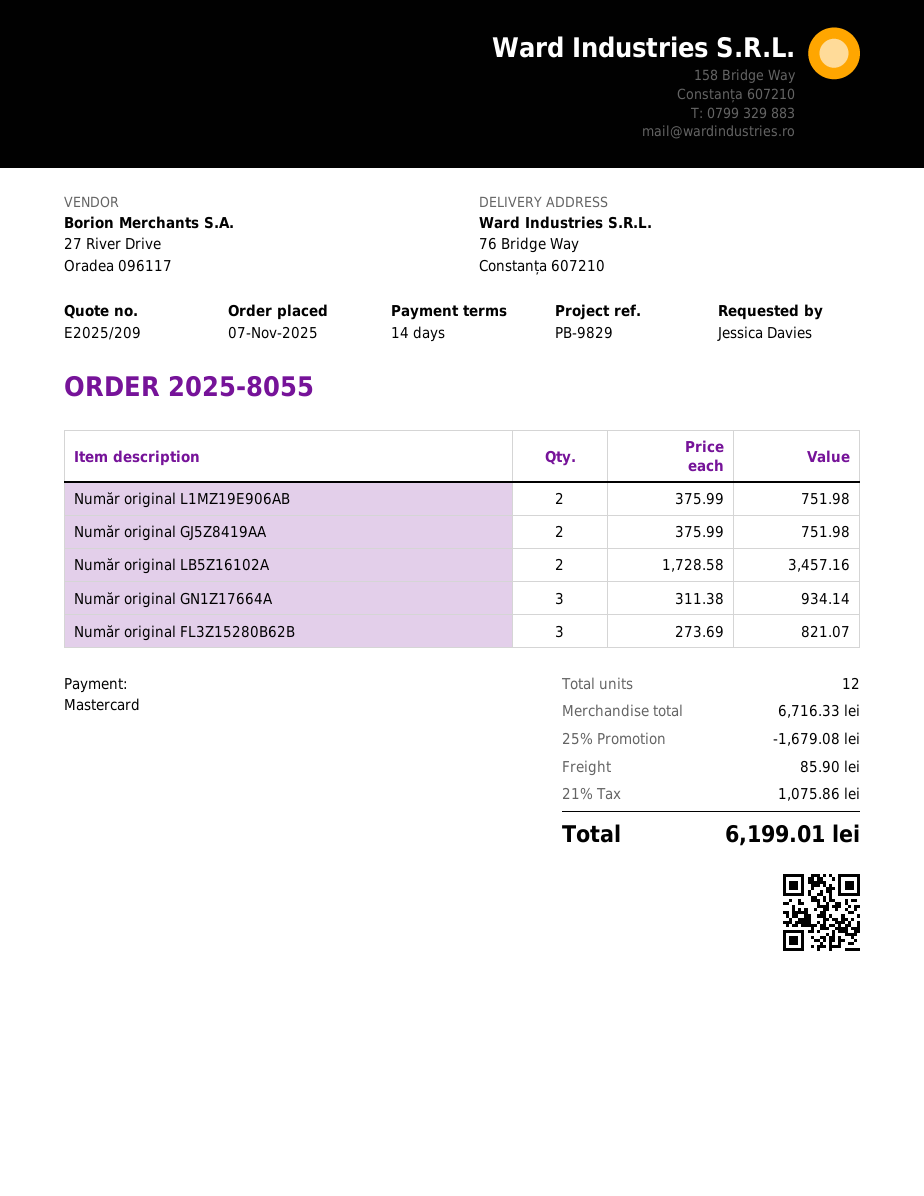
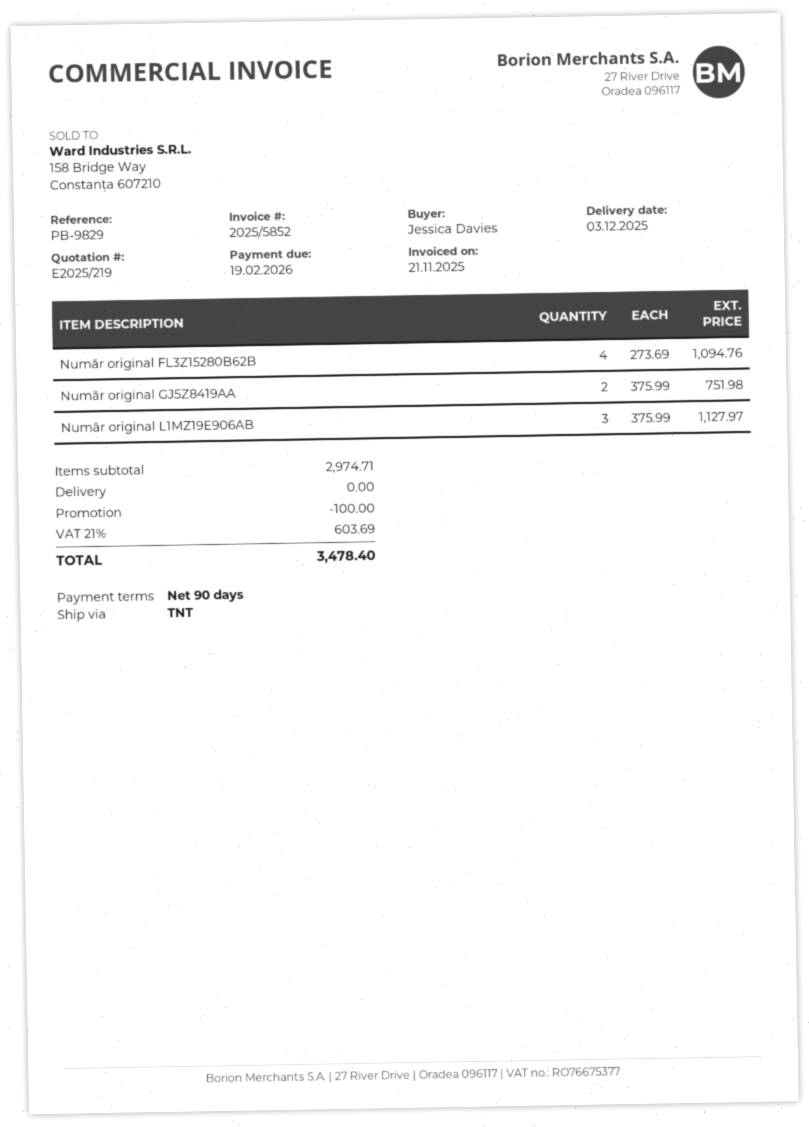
quote number: E2025/209 -> E2025/219
payment terms: 14 days -> 90 days
Număr original L1MZ19E906AB: 2 x 375.99 = 751.98 -> 3 x 375.99 = 1127.97
Număr original LB5Z16102A: 2 x 1728.58 = 3457.16 -> none
Număr original GN1Z17664A: 3 x 311.38 = 934.14 -> none
Număr original FL3Z15280B62B: 3 x 273.69 = 821.07 -> 4 x 273.69 = 1094.76
subtotal: 6716.33 -> 2974.71
discount: 1679.08 -> 100.00
shipping: 85.90 -> 0.00
tax: 21% = 1075.86 -> 21% = 603.69
total: 6199.01 -> 3478.40

